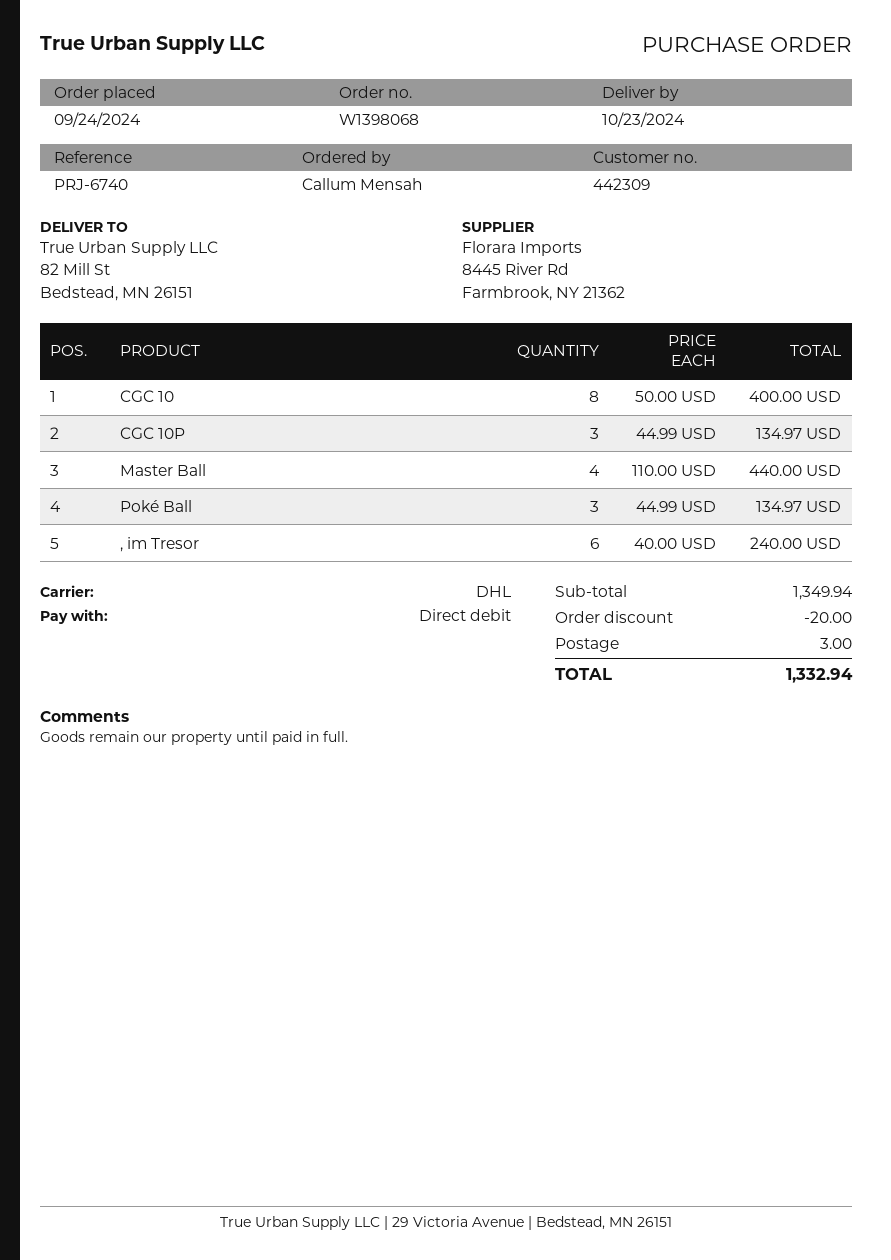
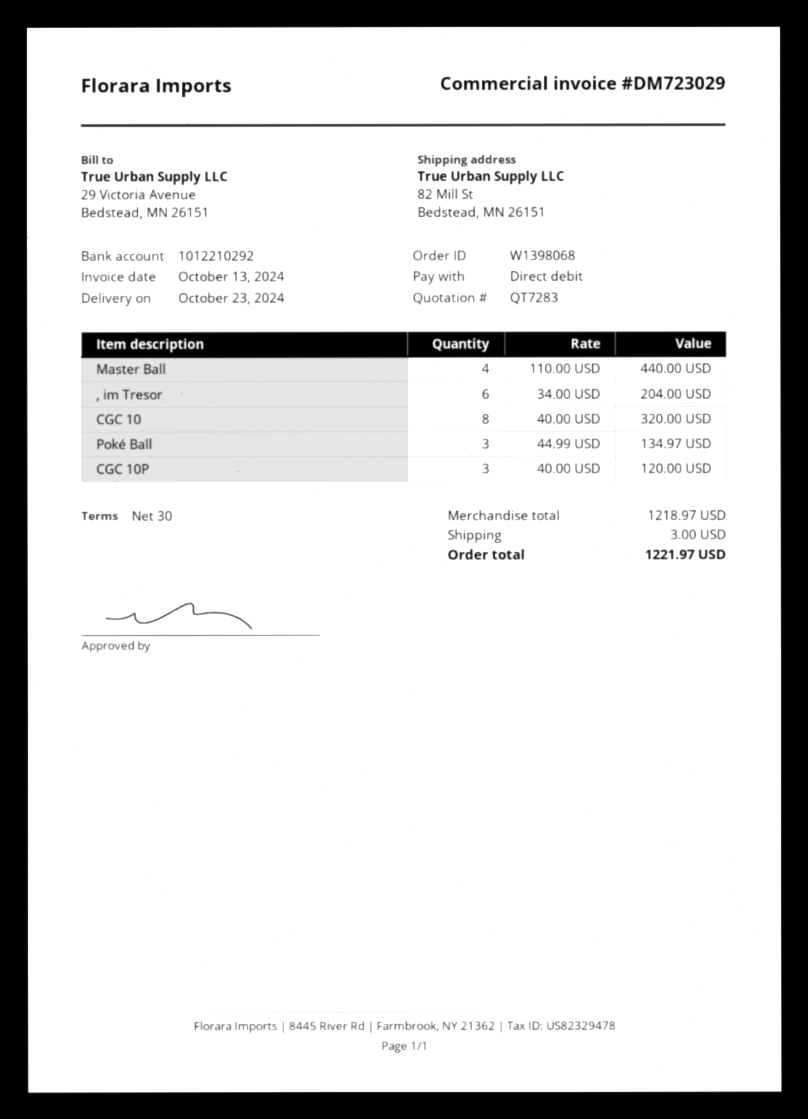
CGC 10: 8 x 50.00 = 400.00 -> 8 x 40.00 = 320.00
CGC 10P: 3 x 44.99 = 134.97 -> 3 x 40.00 = 120.00
, im Tresor: 6 x 40.00 = 240.00 -> 6 x 34.00 = 204.00
subtotal: 1349.94 -> 1218.97
discount: 20.00 -> none
total: 1332.94 -> 1221.97

